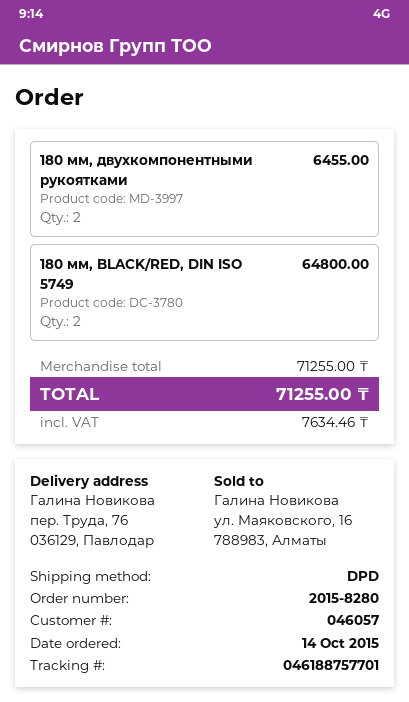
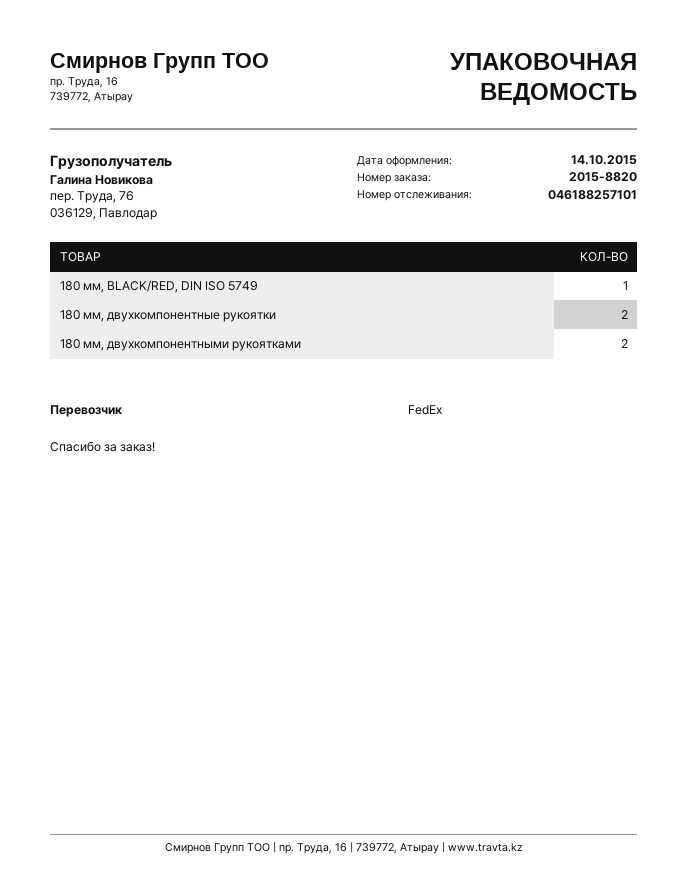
order number: 2015-8280 -> 2015-8820
shipping method: DPD -> FedEx
tracking number: 046188757701 -> 046188257101
180 мм, BLACK/RED, DIN ISO 5749: 2 -> 1
180 мм, двухкомпонентные рукоятки: none -> 2

